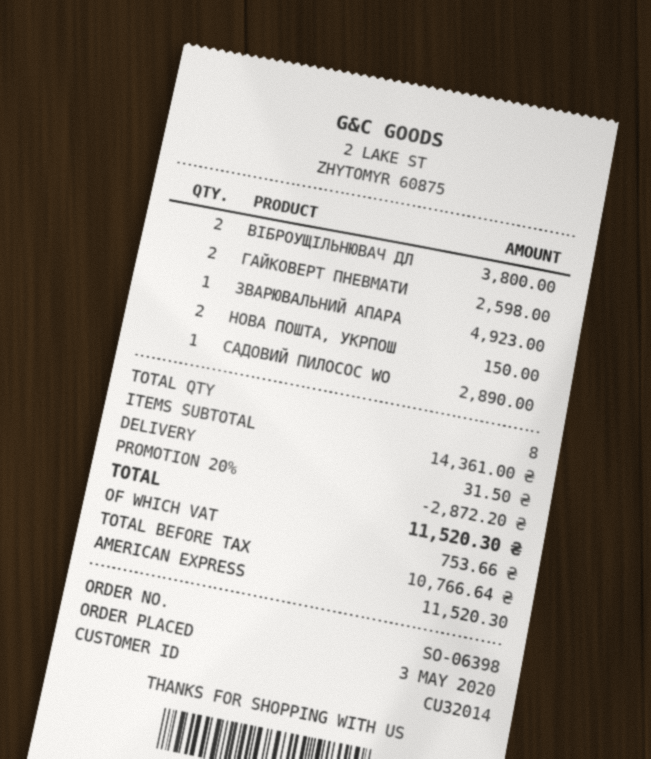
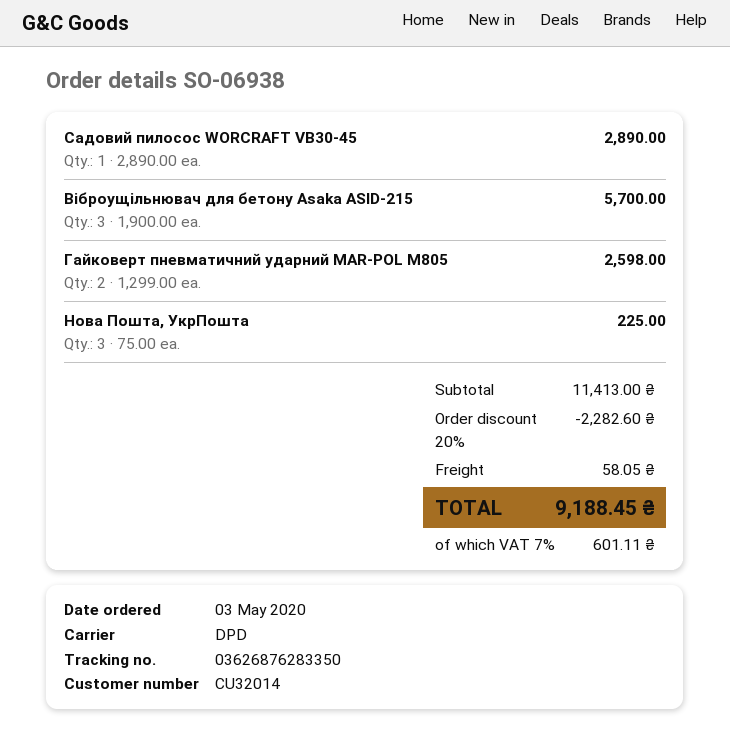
order number: SO-06398 -> SO-06938
ВІБРОУЩІЛЬНЮВАЧ ДЛ: 2 for 3800.00 -> 3 for 5700.00
ЗВАРЮВАЛЬНИЙ АПАРА: 1 for 4923.00 -> none
НОВА ПОШТА, УКРПОШ: 2 for 150.00 -> 3 for 225.00
subtotal: 14361.00 -> 11413.00
discount: 20% = 2872.20 -> 20% = 2282.60
shipping: 31.50 -> 58.05
tax: 753.66 -> 601.11
total: 11520.30 -> 9188.45

